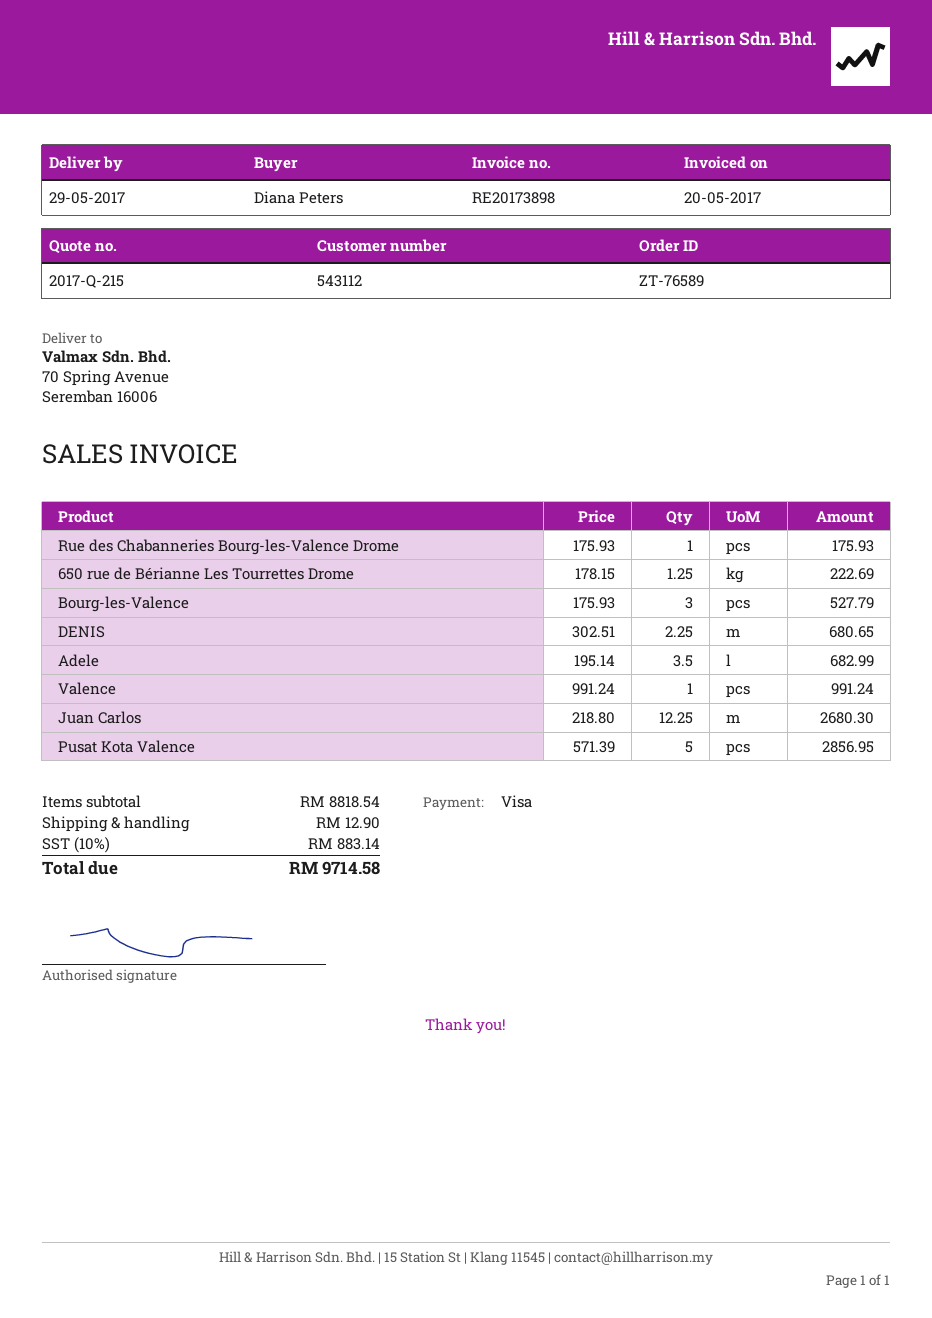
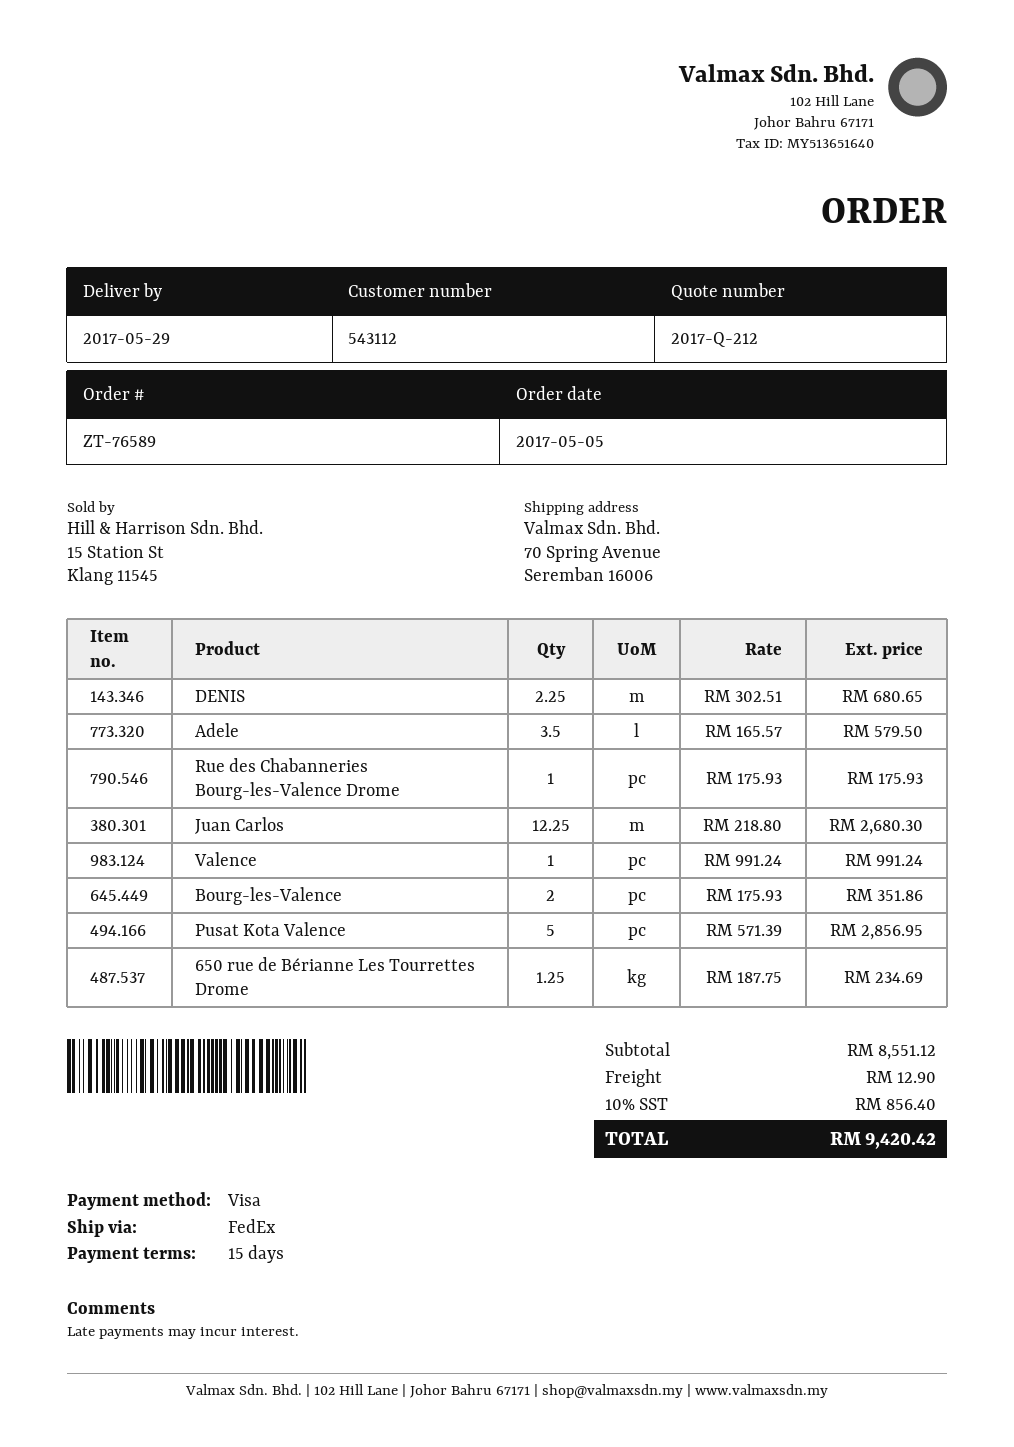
quote number: 2017-Q-215 -> 2017-Q-212
650 rue de Bérianne Les Tourrettes Drome: 1.25 x 178.15 = 222.69 -> 1.25 x 187.75 = 234.69
Bourg-les-Valence: 3 x 175.93 = 527.79 -> 2 x 175.93 = 351.86
Adele: 3.5 x 195.14 = 682.99 -> 3.5 x 165.57 = 579.50
subtotal: 8818.54 -> 8551.12
tax: 10% = 883.14 -> 10% = 856.40
total: 9714.58 -> 9420.42

